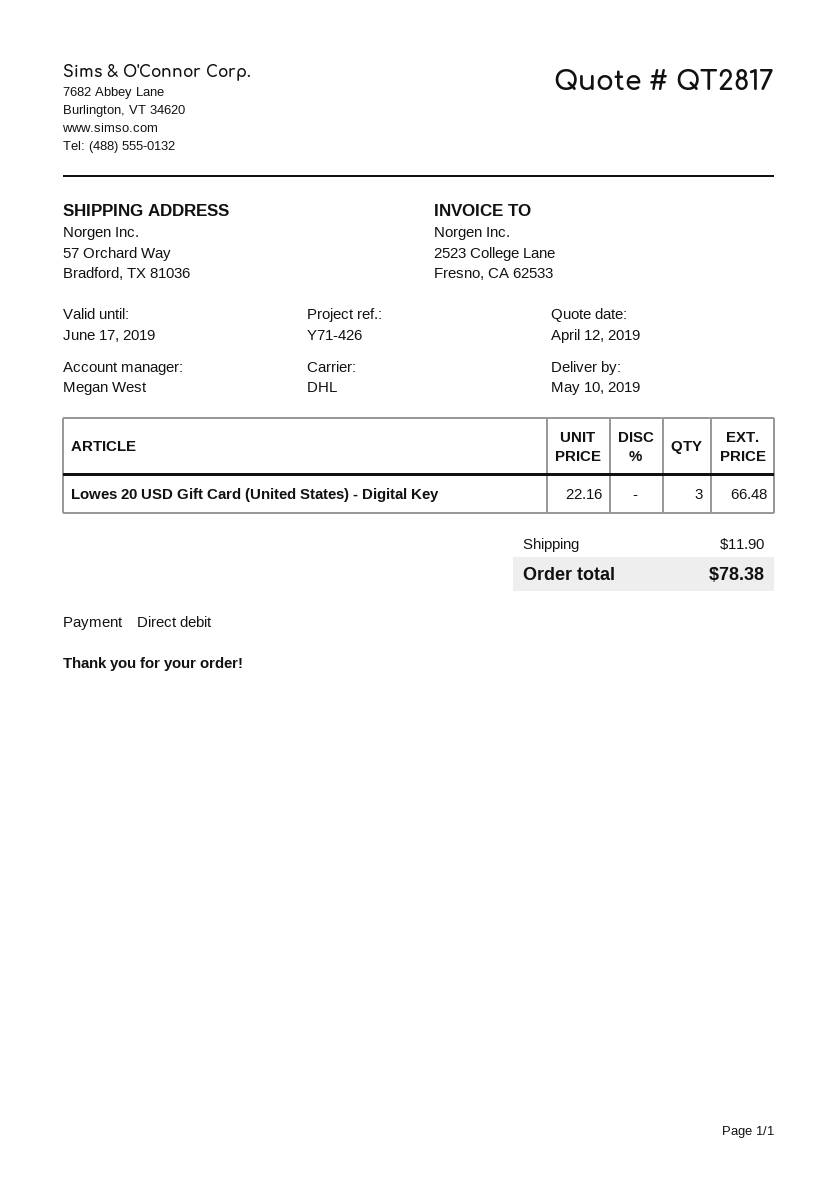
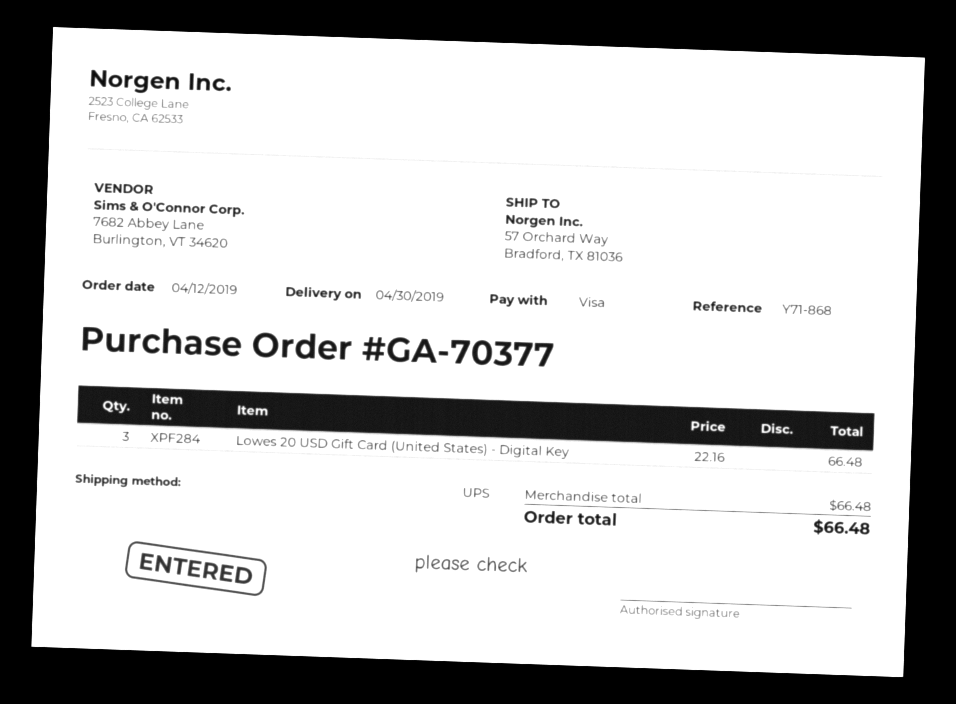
delivery date: 2019-05-10 -> 2019-04-30
reference: Y71-426 -> Y71-868
payment method: direct debit -> Visa
shipping method: DHL -> UPS
shipping: 11.90 -> none
total: 78.38 -> 66.48

